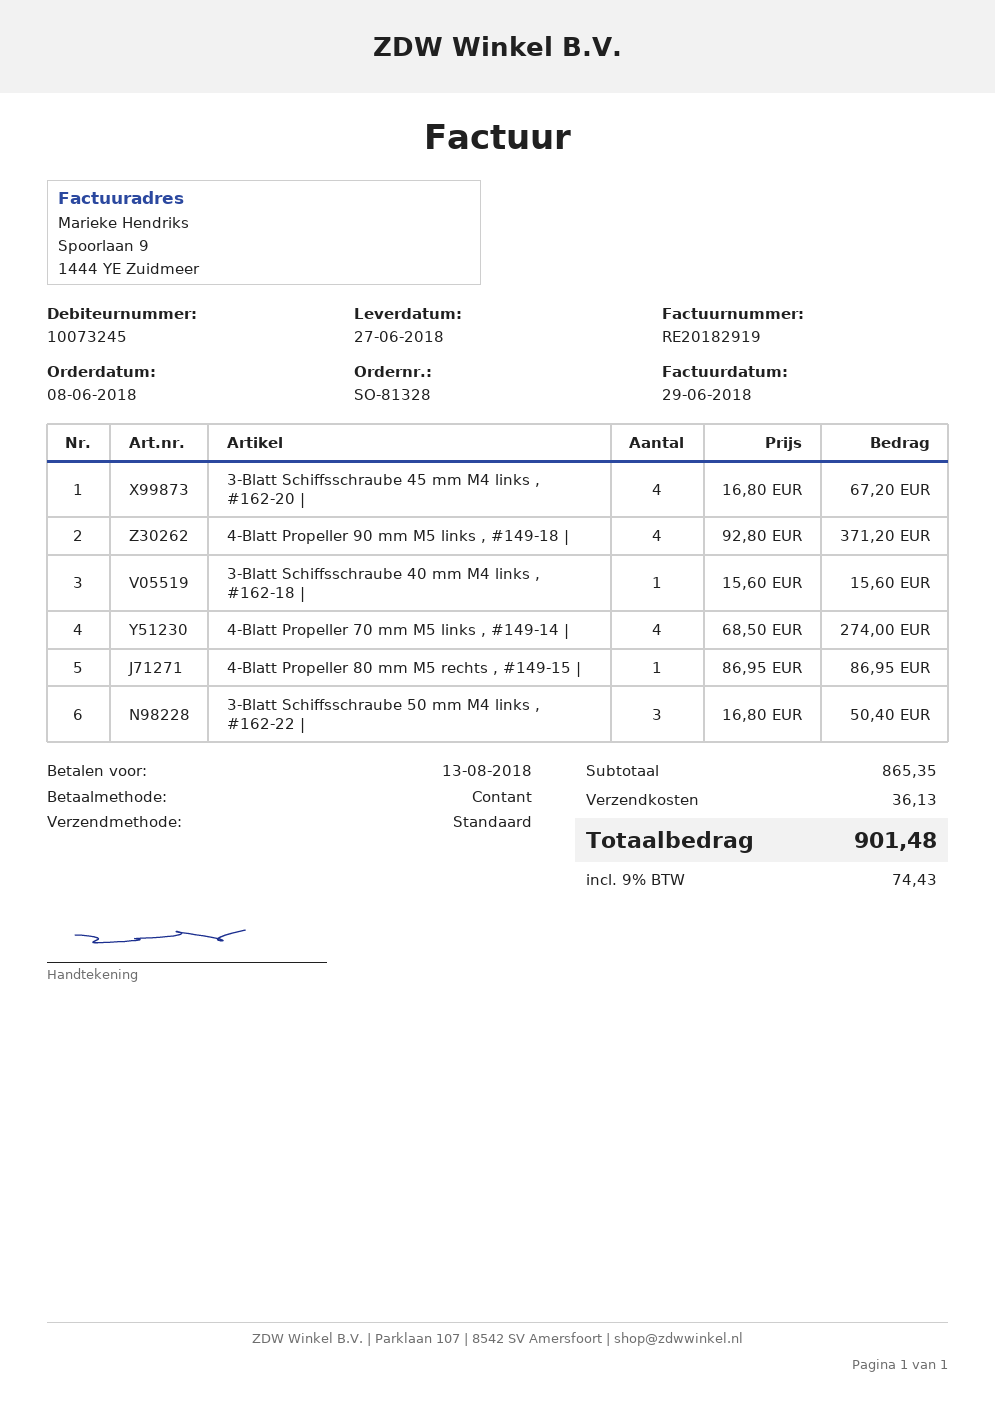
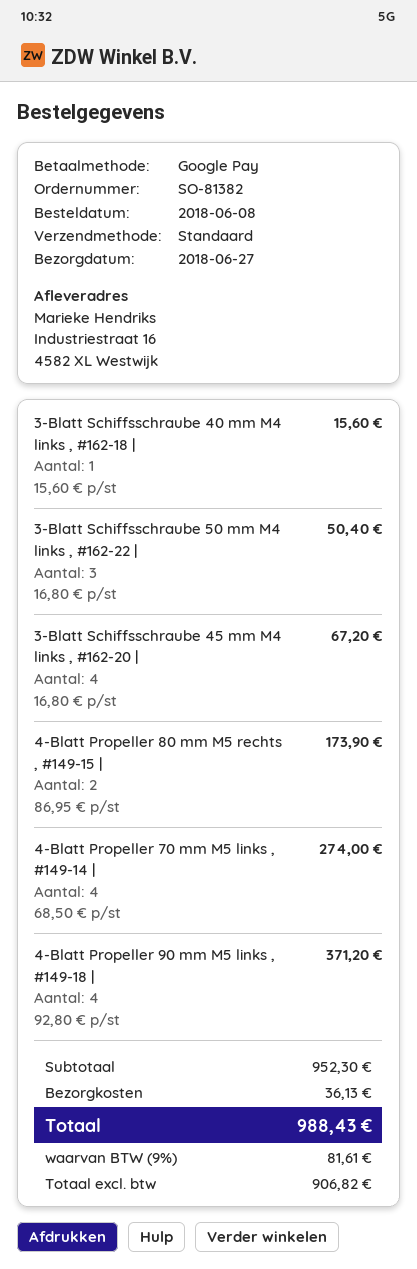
order number: SO-81328 -> SO-81382
payment method: cash -> Google Pay
4-Blatt Propeller 80 mm M5 rechts , #149-15 |: 1 x 86.95 = 86.95 -> 2 x 86.95 = 173.90
subtotal: 865.35 -> 952.30
tax: 9% = 74.43 -> 9% = 81.61
total: 901.48 -> 988.43

